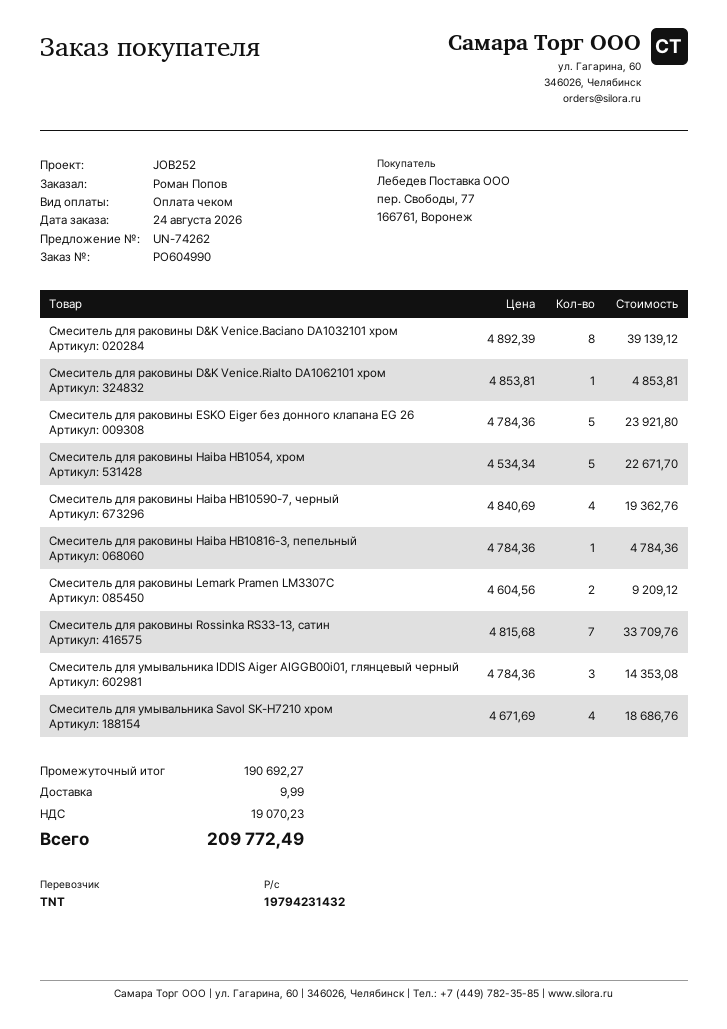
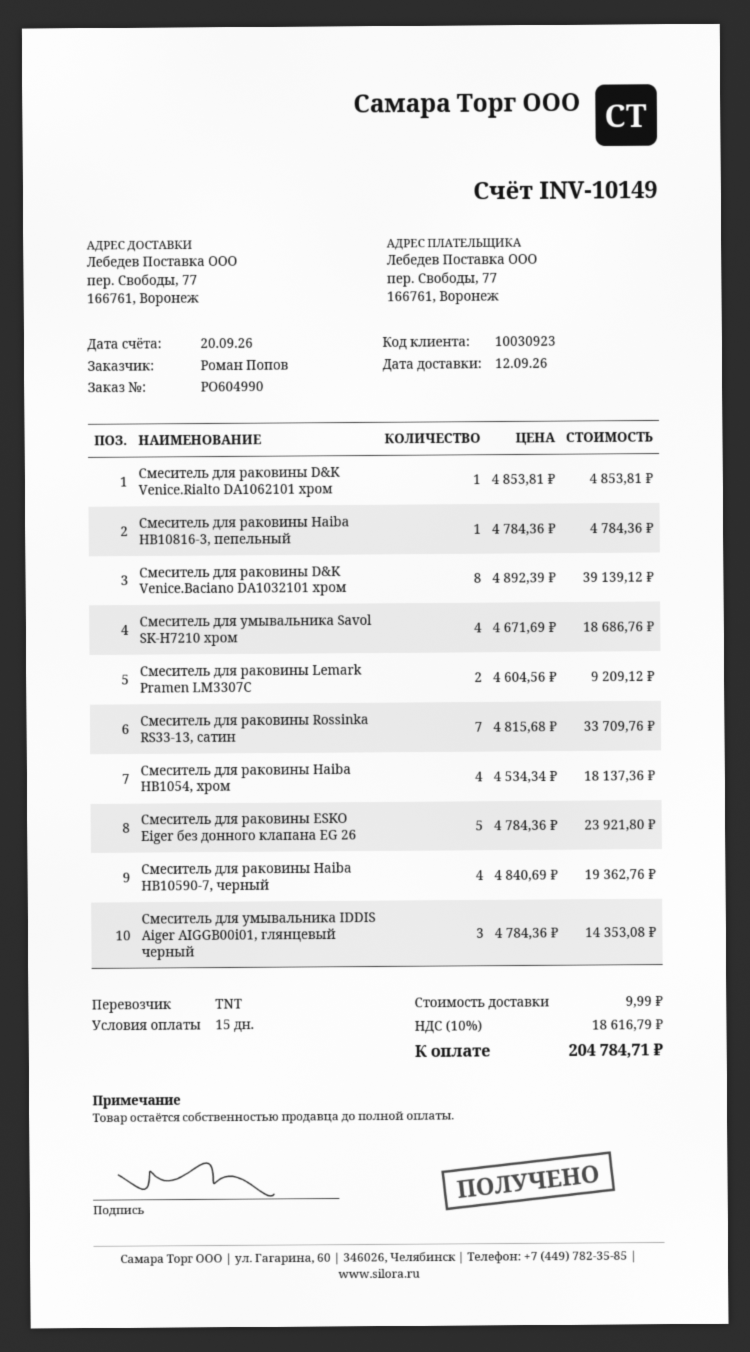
Смеситель для раковины Haiba HB1054, хром: 5 x 4534.34 = 22671.70 -> 4 x 4534.34 = 18137.36
tax: 19070.23 -> 18616.79
total: 209772.49 -> 204784.71

